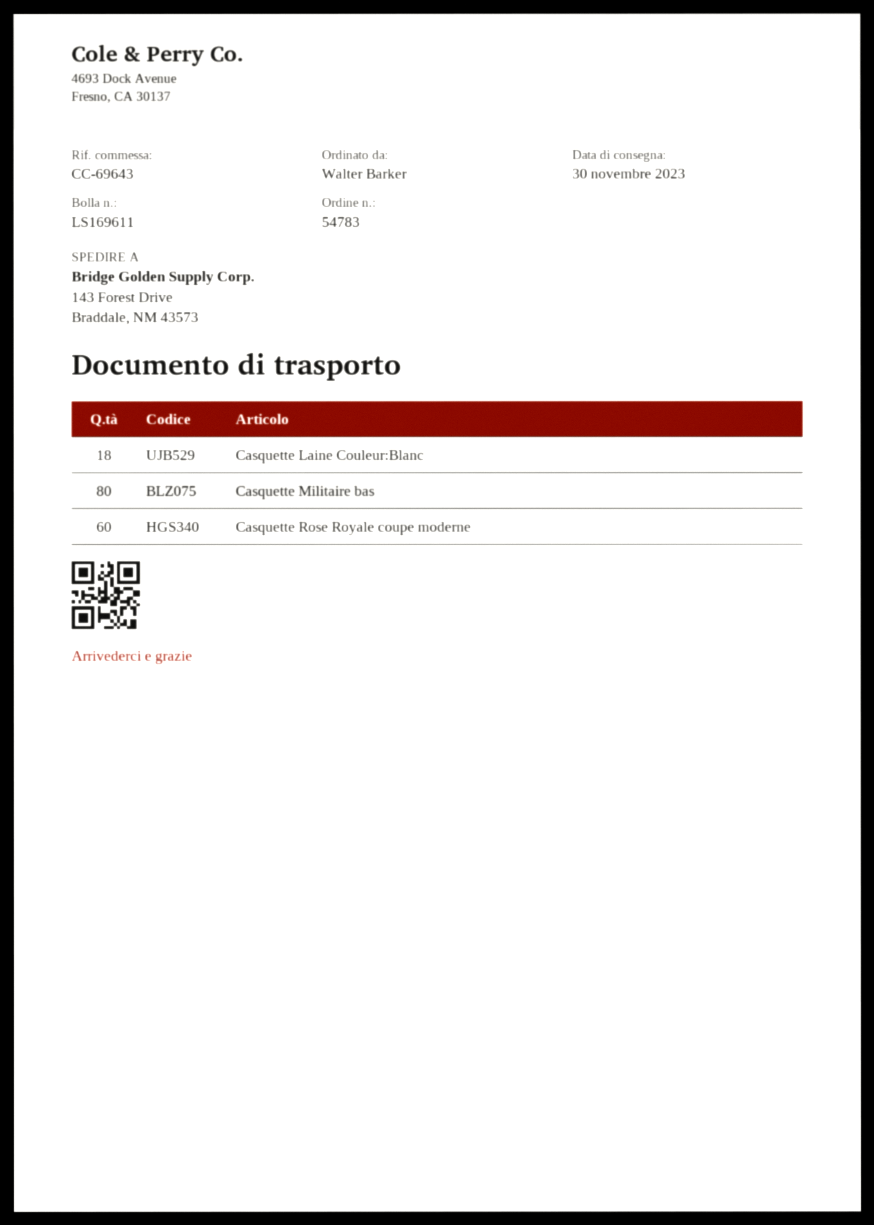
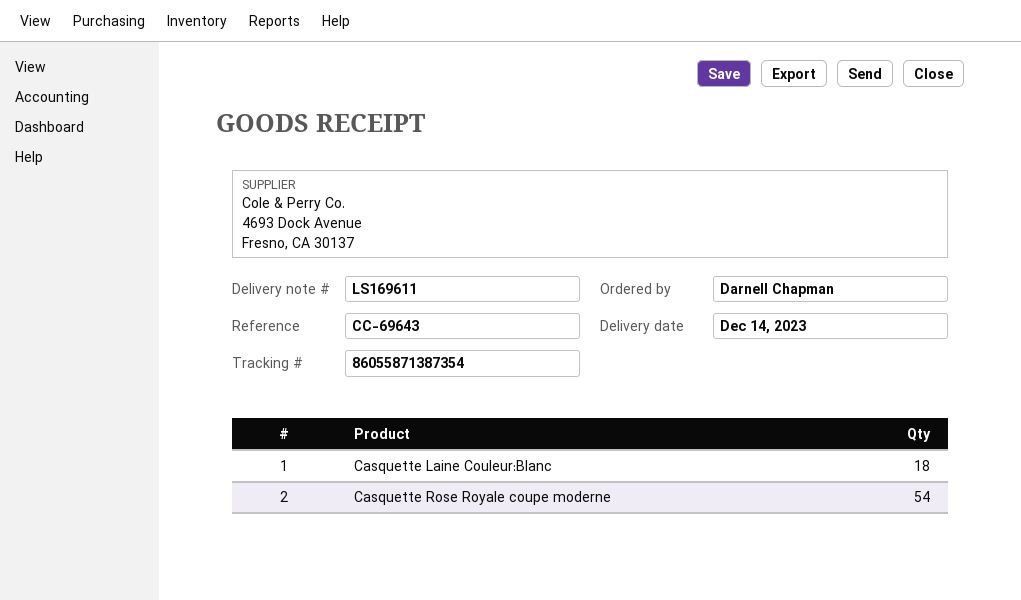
delivery date: 2023-11-30 -> 2023-12-14
ordered by: Walter Barker -> Darnell Chapman
Casquette Militaire bas: 80 -> none
Casquette Rose Royale coupe moderne: 60 -> 54

